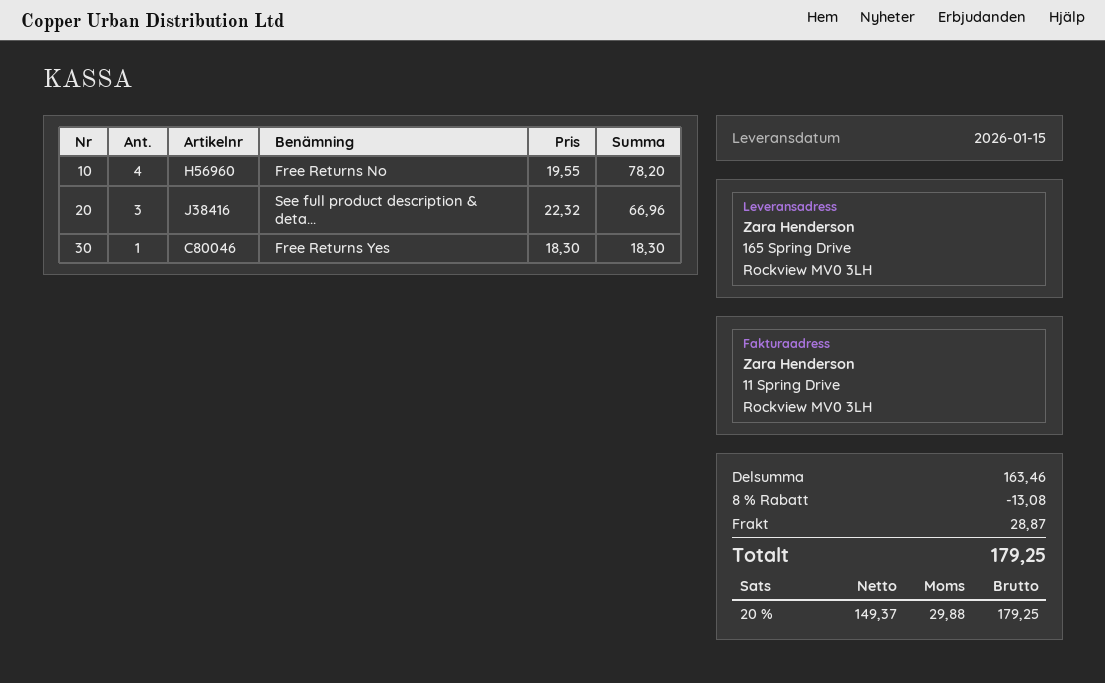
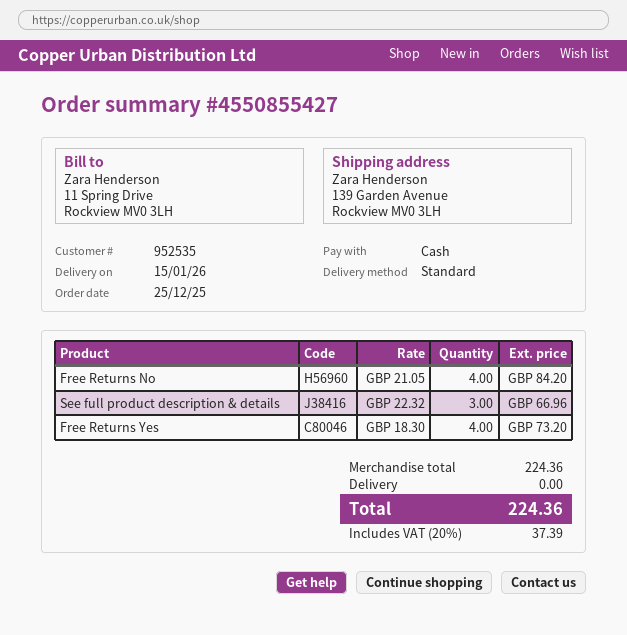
ship to: 165 Spring Drive, Rockview MV0 3LH -> 139 Garden Avenue, Rockview MV0 3LH
Free Returns No: 4 x 19.55 = 78.20 -> 4 x 21.05 = 84.20
Free Returns Yes: 1 x 18.30 = 18.30 -> 4 x 18.30 = 73.20
subtotal: 163.46 -> 224.36
discount: 8% = 13.08 -> none
shipping: 28.87 -> 0.00
tax: 20% = 29.88 -> 20% = 37.39
total: 179.25 -> 224.36

